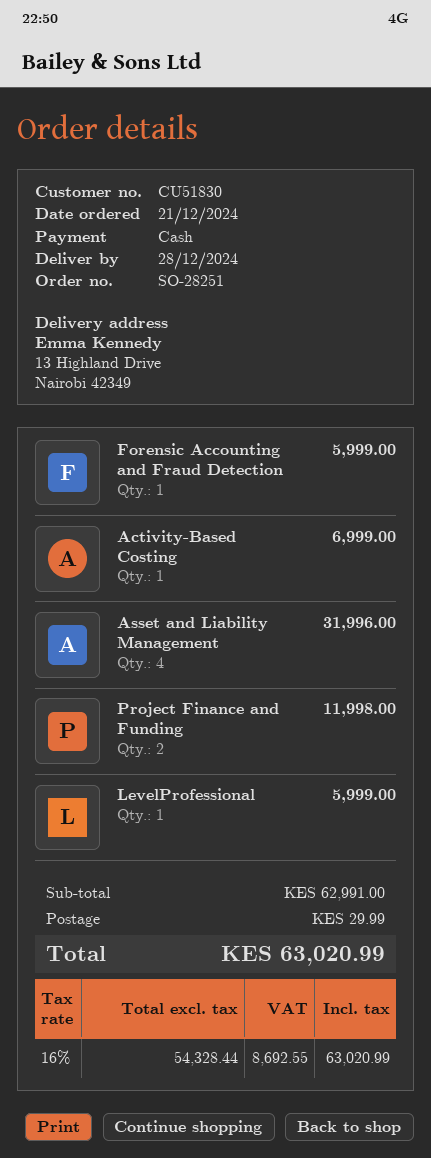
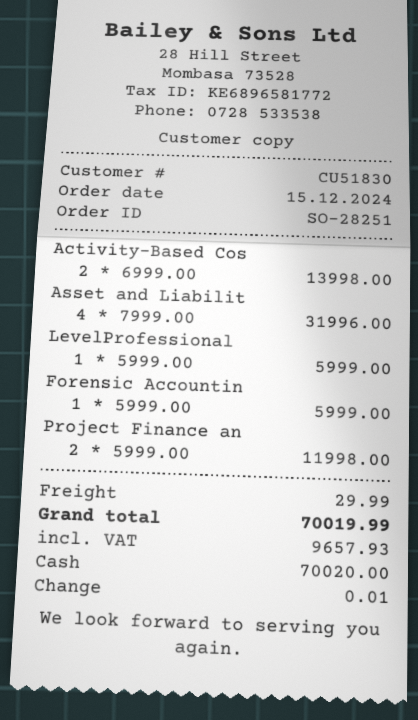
order date: 2024-12-21 -> 2024-12-15
Activity-Based Costing: 1 for 6999.00 -> 2 for 13998.00
tax: 8692.55 -> 9657.93
total: 63020.99 -> 70019.99

